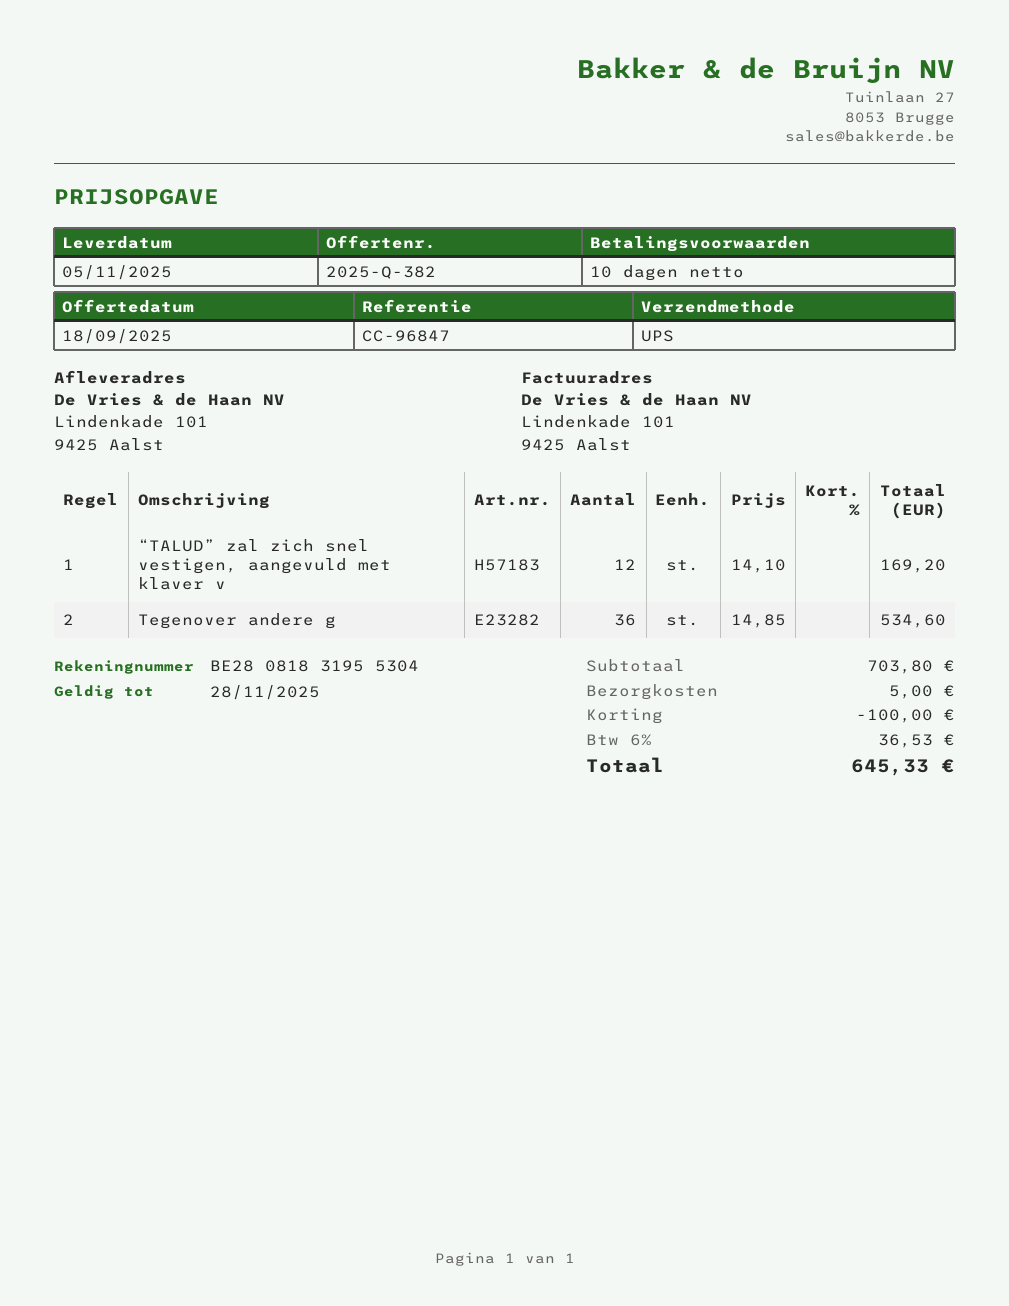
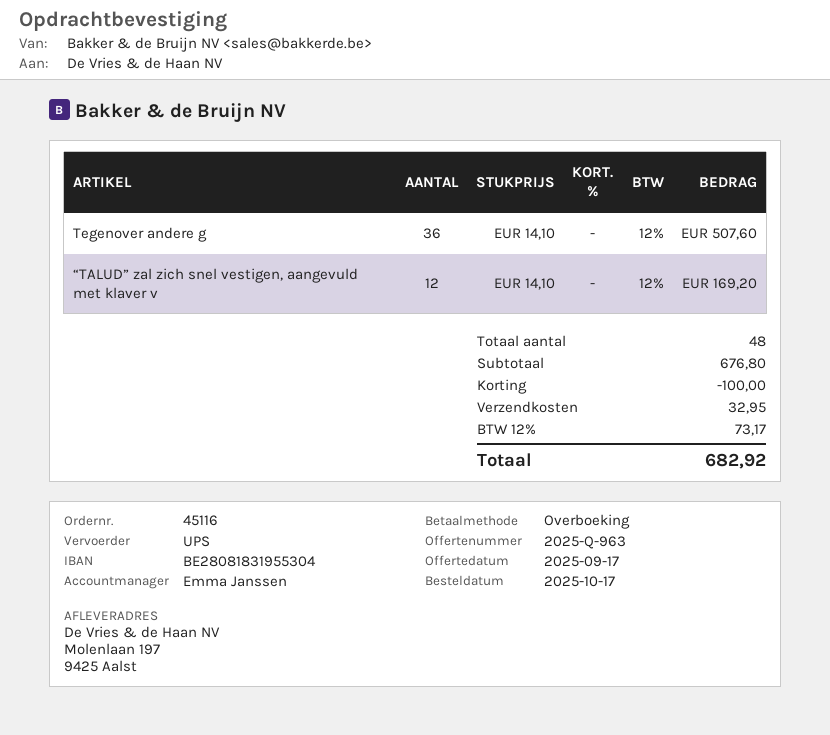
quote number: 2025-Q-382 -> 2025-Q-963
quote date: 2025-09-18 -> 2025-09-17
ship to: Lindenkade 101, 9425 Aalst -> Molenlaan 197, 9425 Aalst
Tegenover andere g: 36 x 14.85 = 534.60 -> 36 x 14.10 = 507.60
subtotal: 703.80 -> 676.80
shipping: 5.00 -> 32.95
tax: 6% = 36.53 -> 12% = 73.17
total: 645.33 -> 682.92

